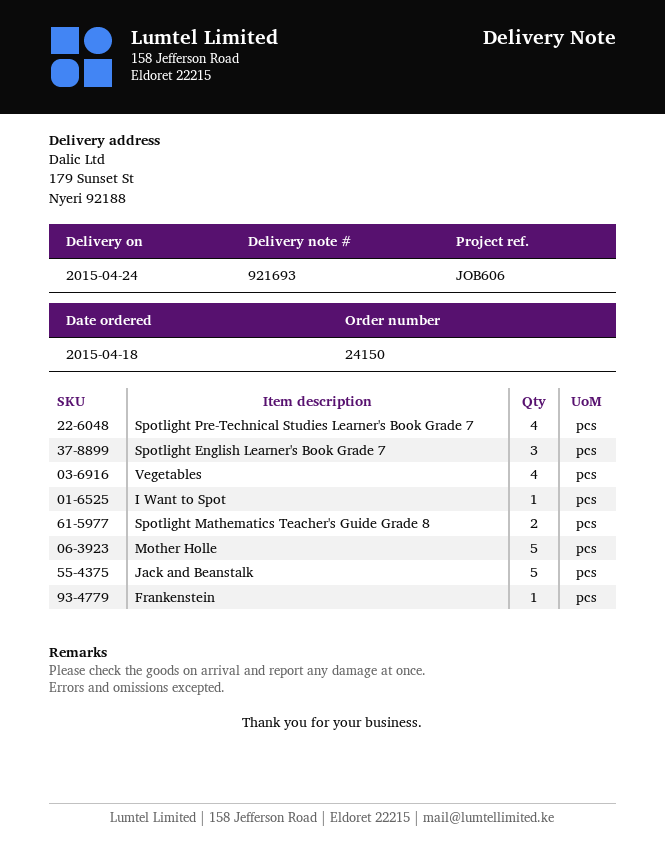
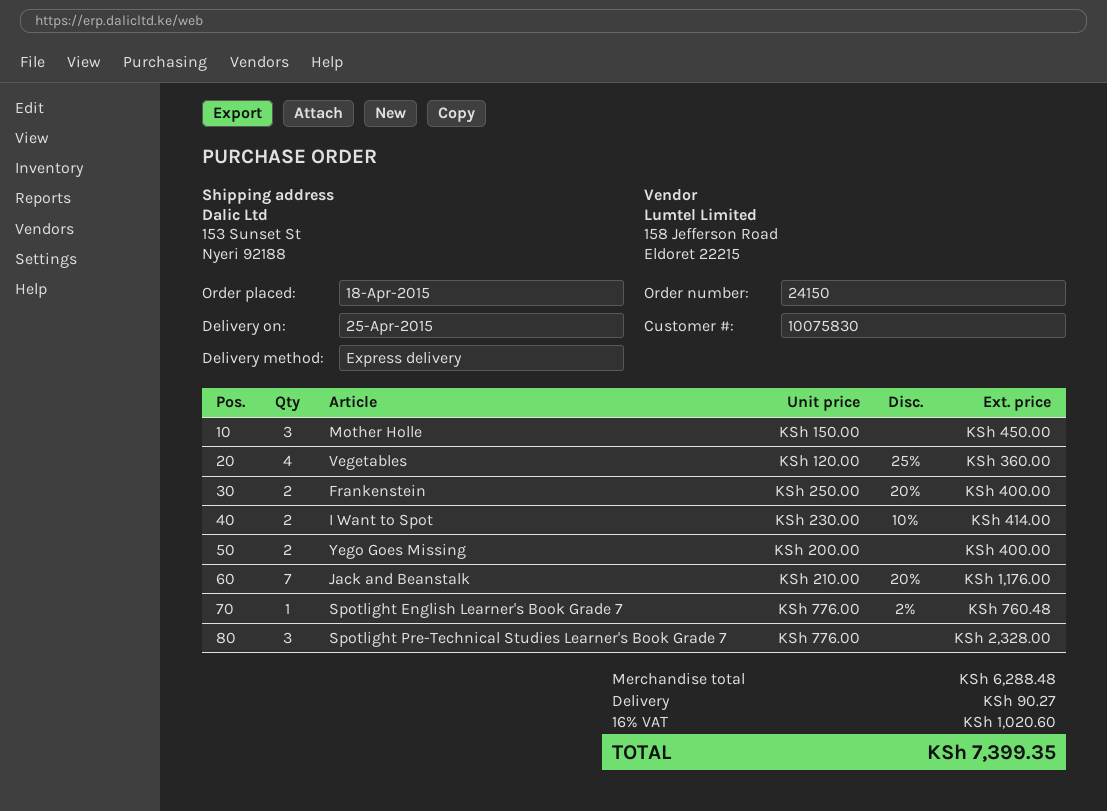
delivery date: 2015-04-24 -> 2015-04-25
ship to: 179 Sunset St, Nyeri 92188 -> 153 Sunset St, Nyeri 92188
Spotlight Pre-Technical Studies Learner's Book Grade 7: 4 -> 3
Spotlight English Learner's Book Grade 7: 3 -> 1
I Want to Spot: 1 -> 2
Spotlight Mathematics Teacher's Guide Grade 8: 2 -> none
Mother Holle: 5 -> 3
Jack and Beanstalk: 5 -> 7
Frankenstein: 1 -> 2
Yego Goes Missing: none -> 2

